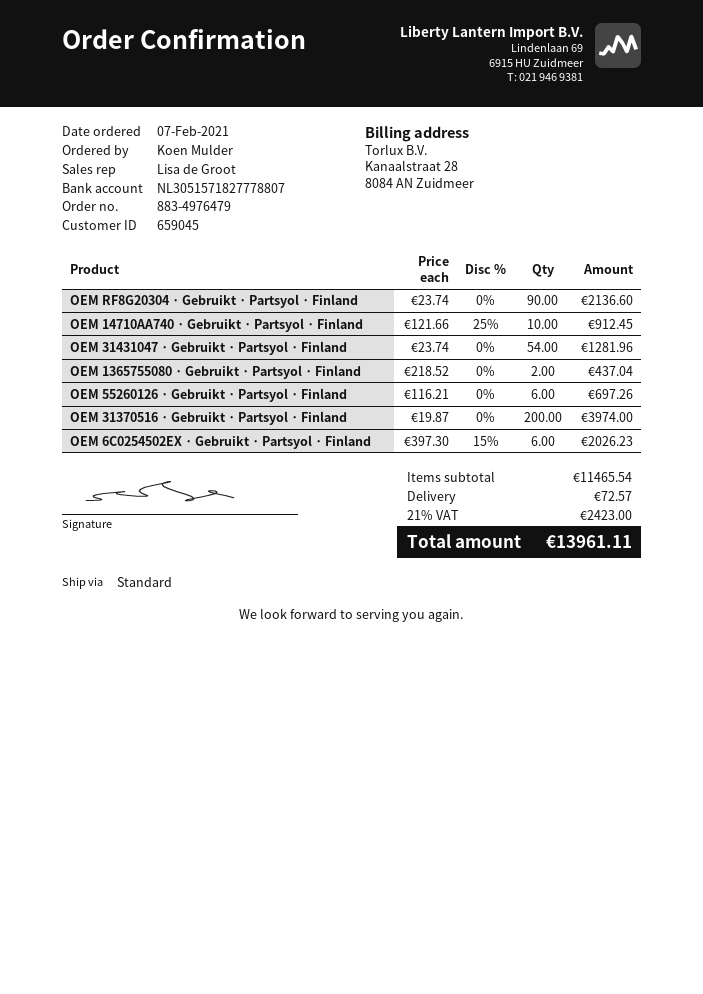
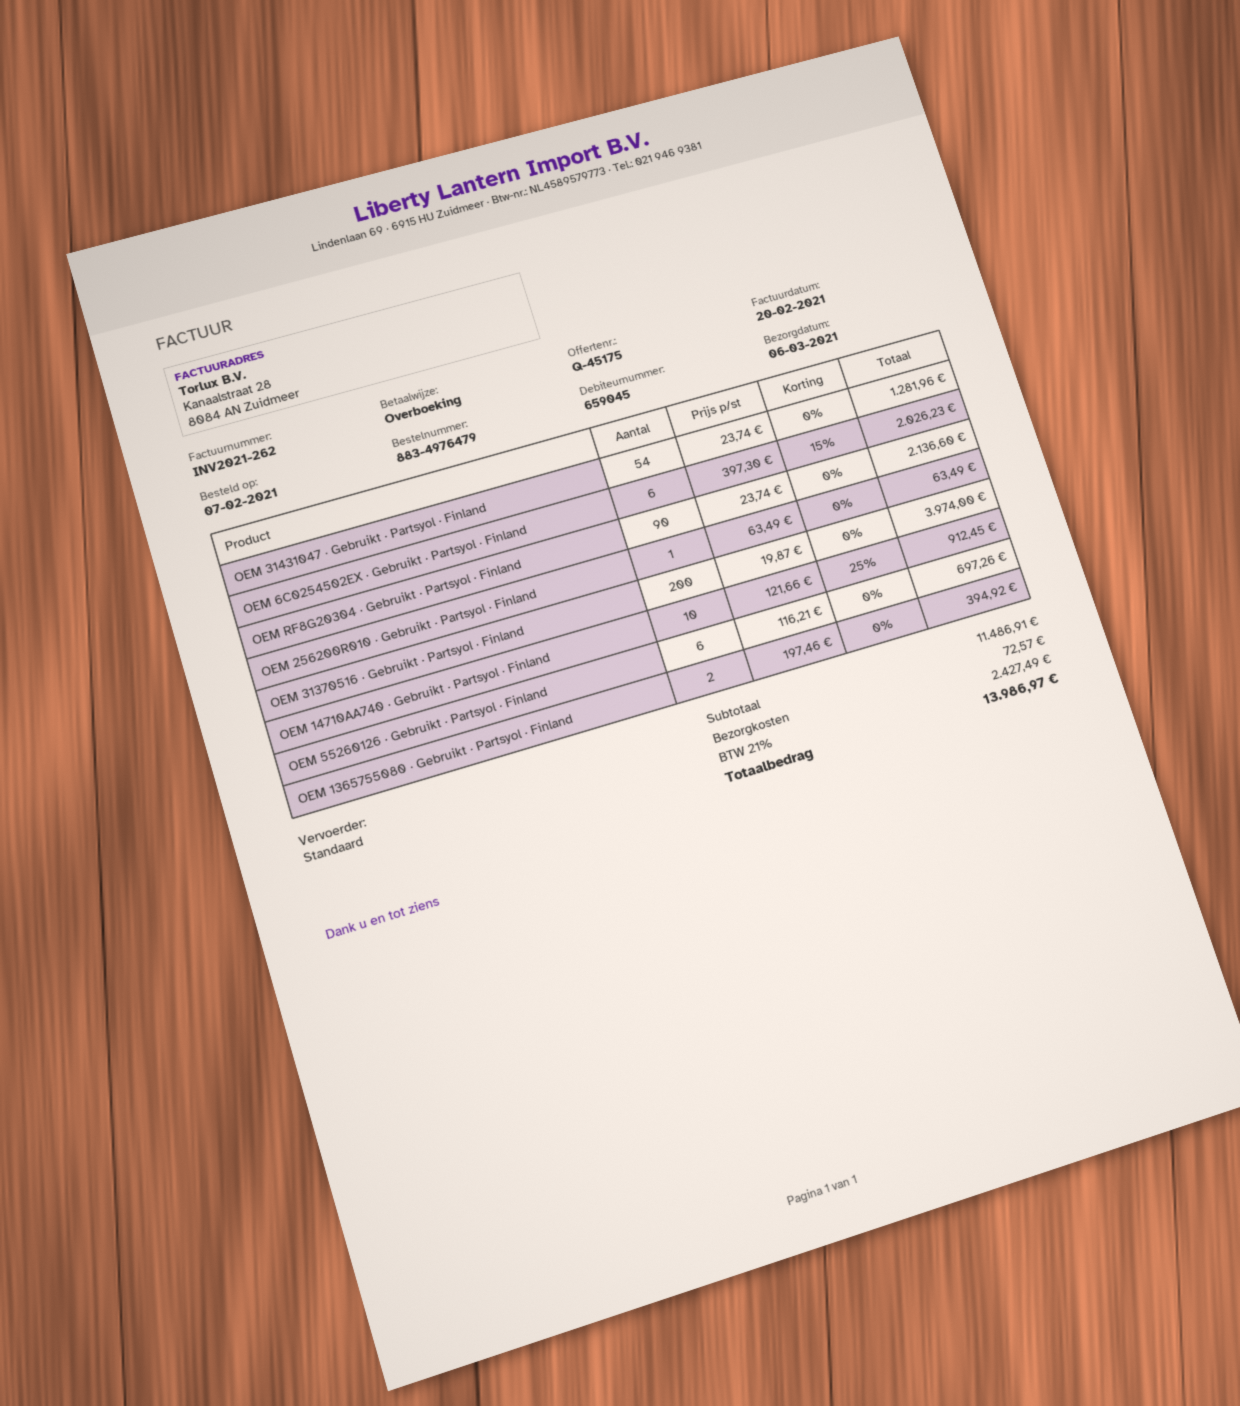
OEM 1365755080 · Gebruikt · Partsyol · Finland: 2 x 218.52 = 437.04 -> 2 x 197.46 = 394.92
OEM 256200R010 · Gebruikt · Partsyol · Finland: none -> 1 x 63.49 = 63.49
subtotal: 11465.54 -> 11486.91
tax: 21% = 2423.00 -> 21% = 2427.49
total: 13961.11 -> 13986.97

